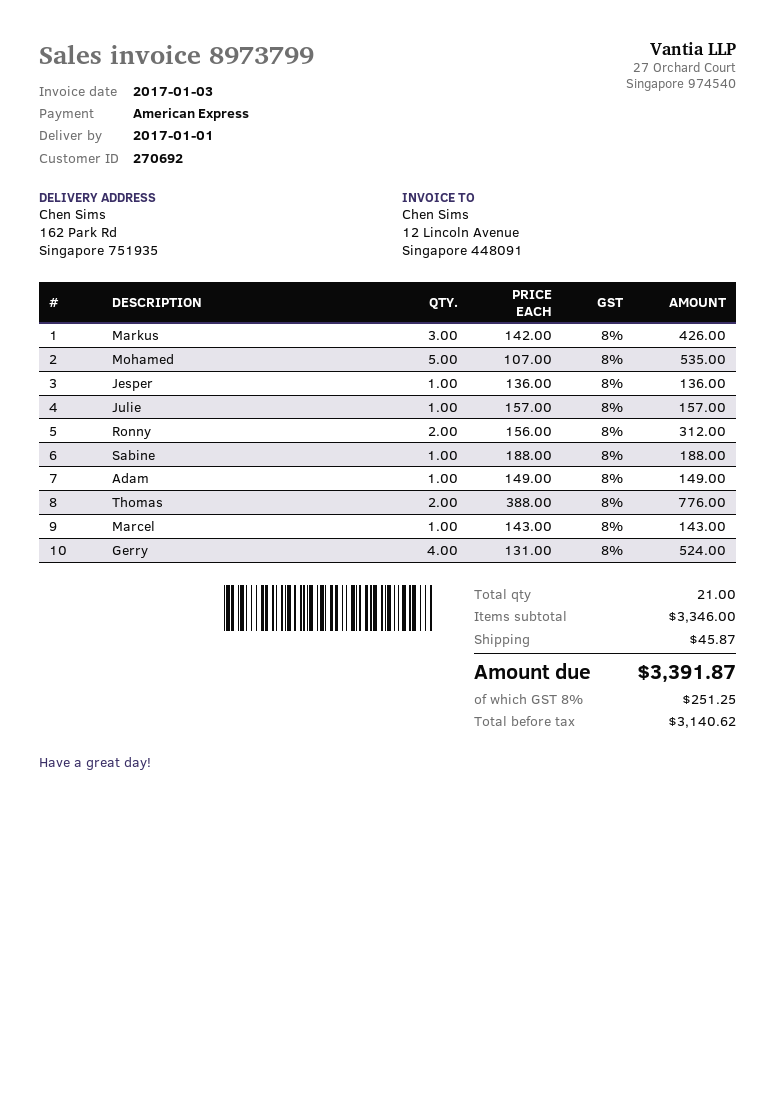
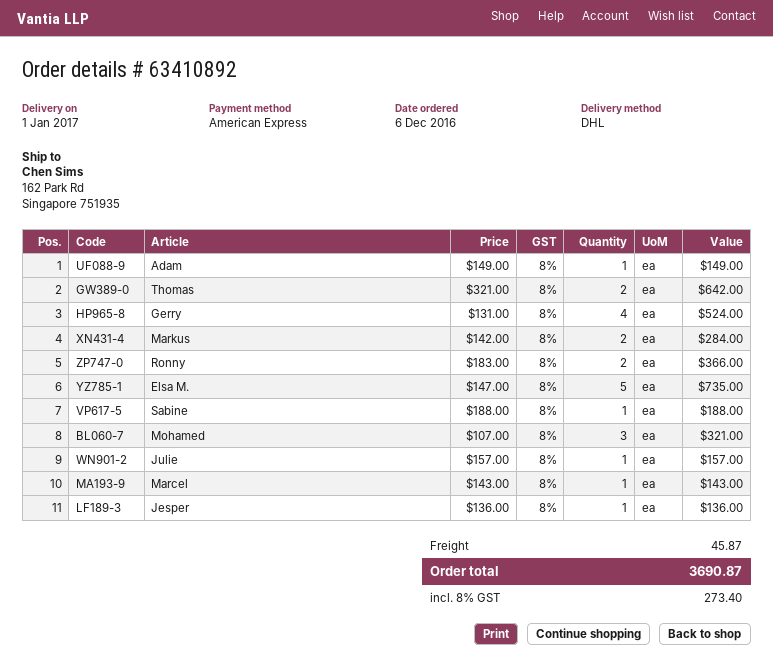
Markus: 3 x 142.00 = 426.00 -> 2 x 142.00 = 284.00
Mohamed: 5 x 107.00 = 535.00 -> 3 x 107.00 = 321.00
Ronny: 2 x 156.00 = 312.00 -> 2 x 183.00 = 366.00
Thomas: 2 x 388.00 = 776.00 -> 2 x 321.00 = 642.00
Elsa M.: none -> 5 x 147.00 = 735.00
tax: 8% = 251.25 -> 8% = 273.40
total: 3391.87 -> 3690.87

